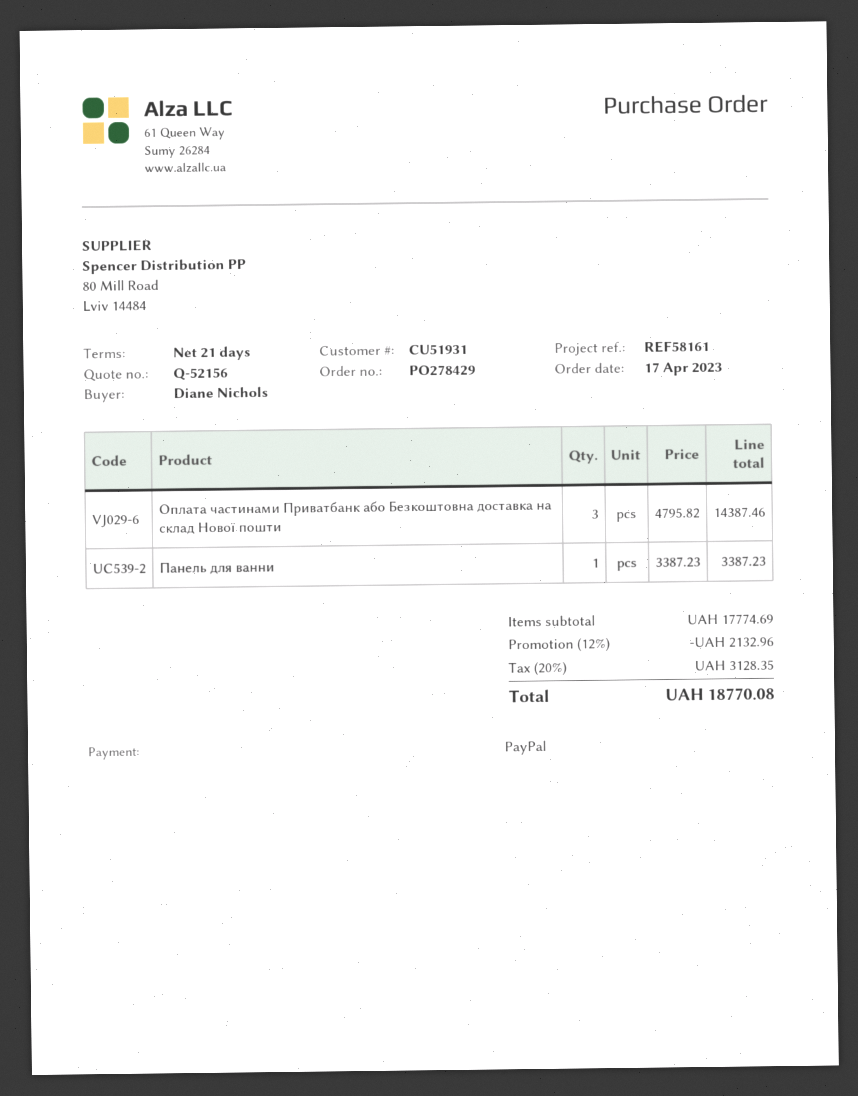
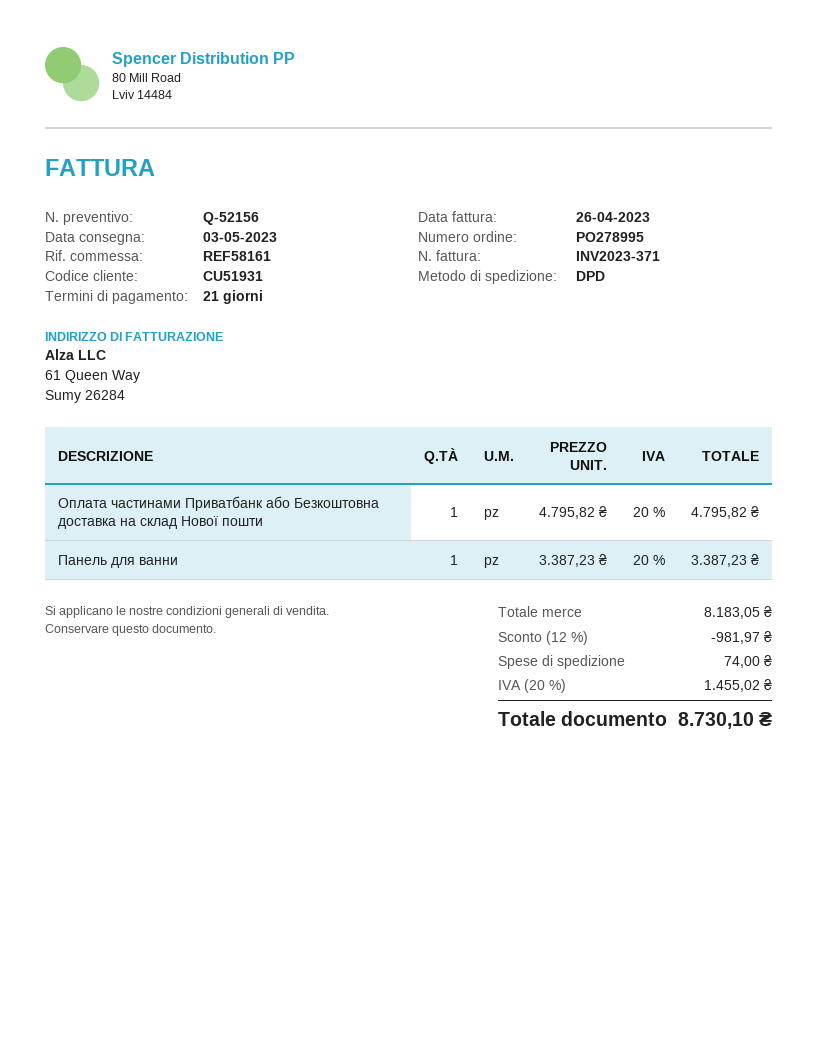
order number: PO278429 -> PO278995
Оплата частинами Приватбанк або Безкоштовна доставка на склад Нової пошти: 3 x 4795.82 = 14387.46 -> 1 x 4795.82 = 4795.82
subtotal: 17774.69 -> 8183.05
discount: 12% = 2132.96 -> 12% = 981.97
shipping: none -> 74.00
tax: 20% = 3128.35 -> 20% = 1455.02
total: 18770.08 -> 8730.10

